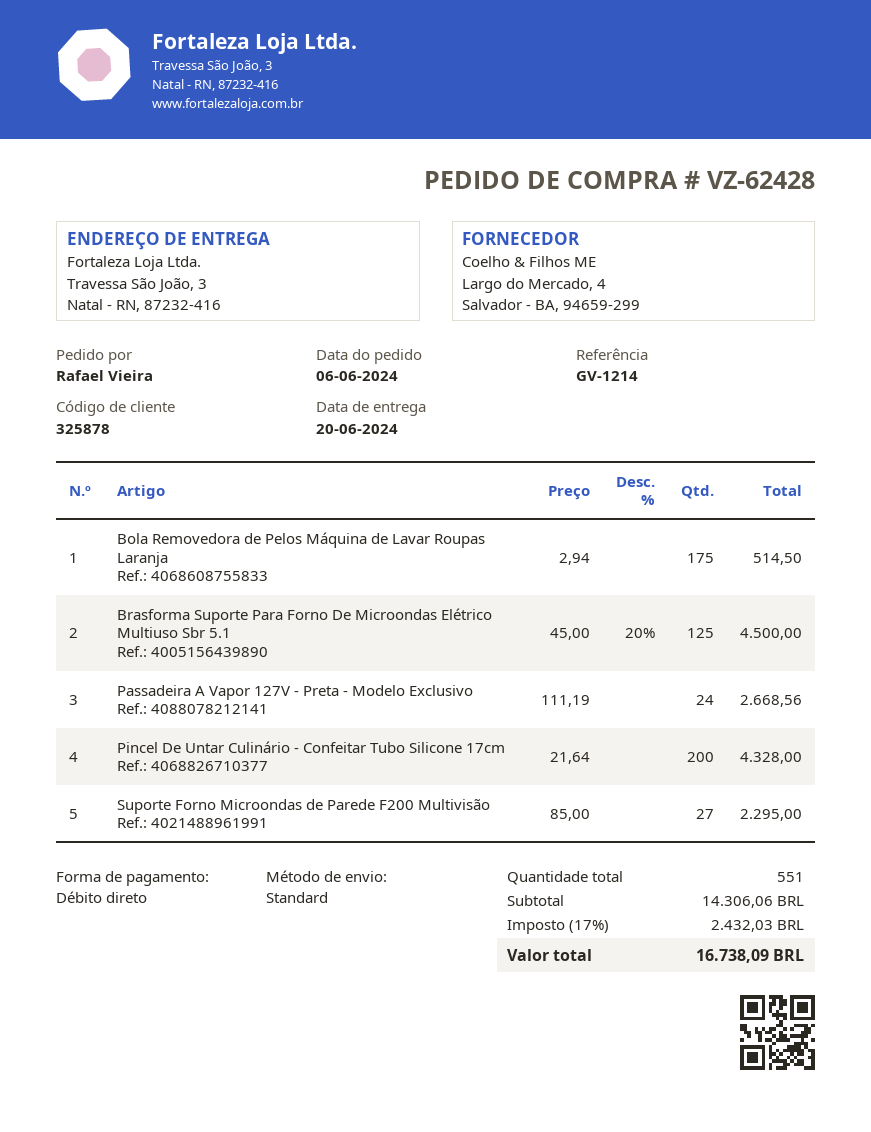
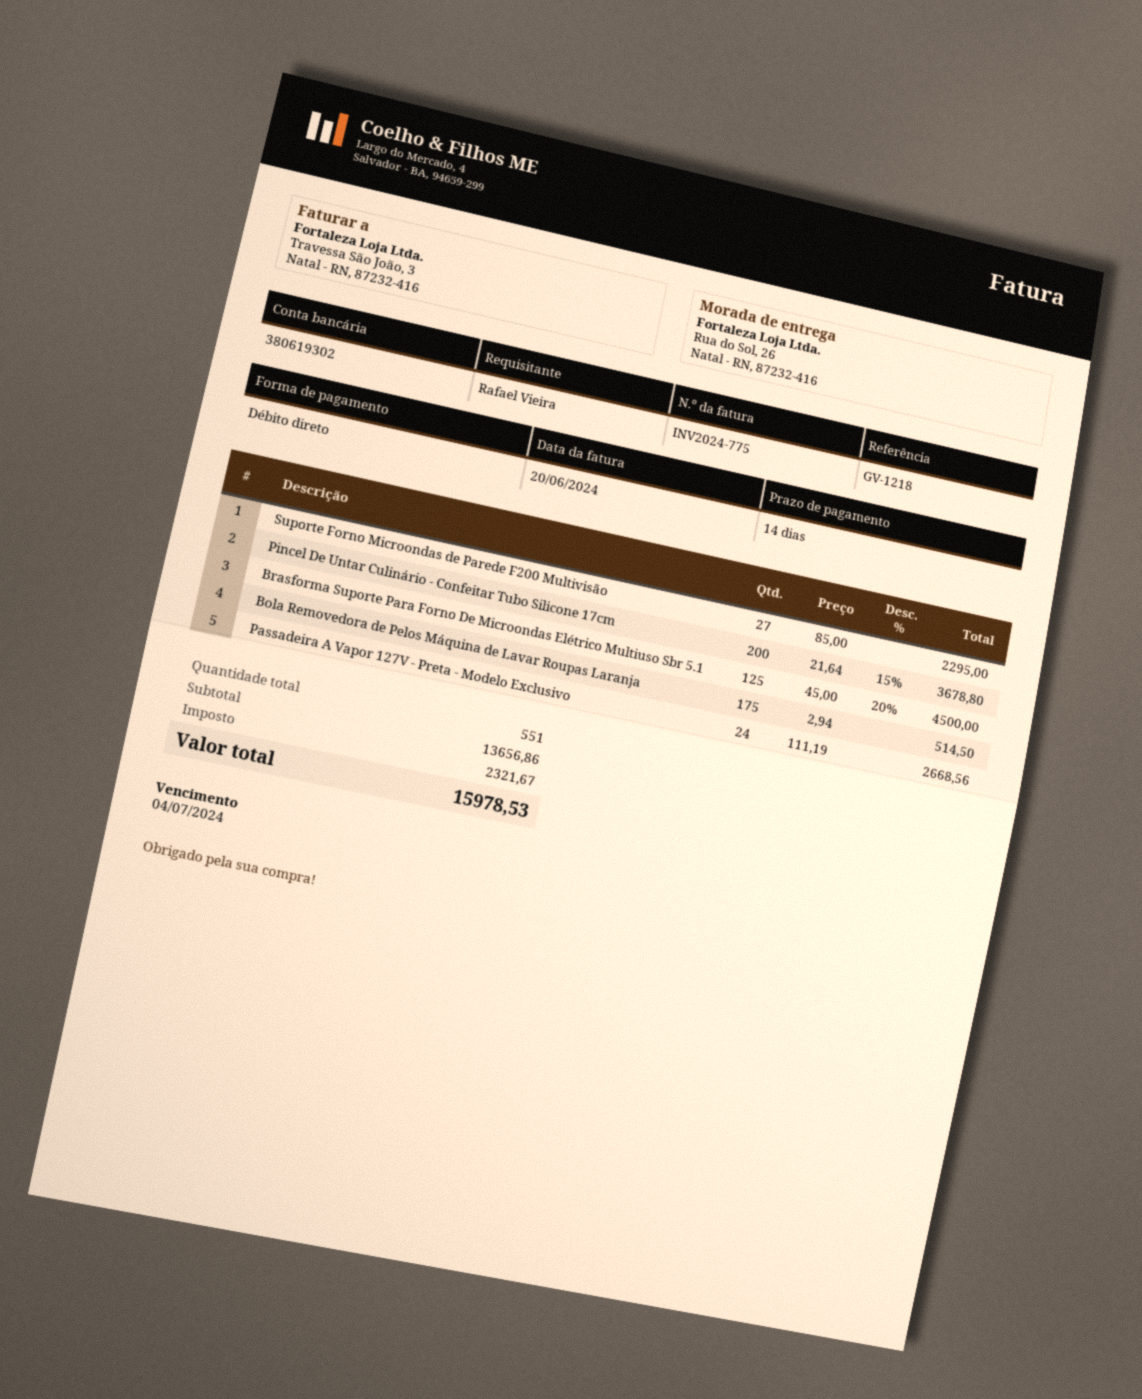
reference: GV-1214 -> GV-1218
ship to: Travessa São João, 3, Natal - RN, 87232-416 -> Rua do Sol, 26, Natal - RN, 87232-416
Pincel De Untar Culinário - Confeitar Tubo Silicone 17cm: 200 x 21.64 = 4328.00 -> 200 x 21.64 - 15% = 3678.80
subtotal: 14306.06 -> 13656.86
tax: 2432.03 -> 2321.67
total: 16738.09 -> 15978.53

